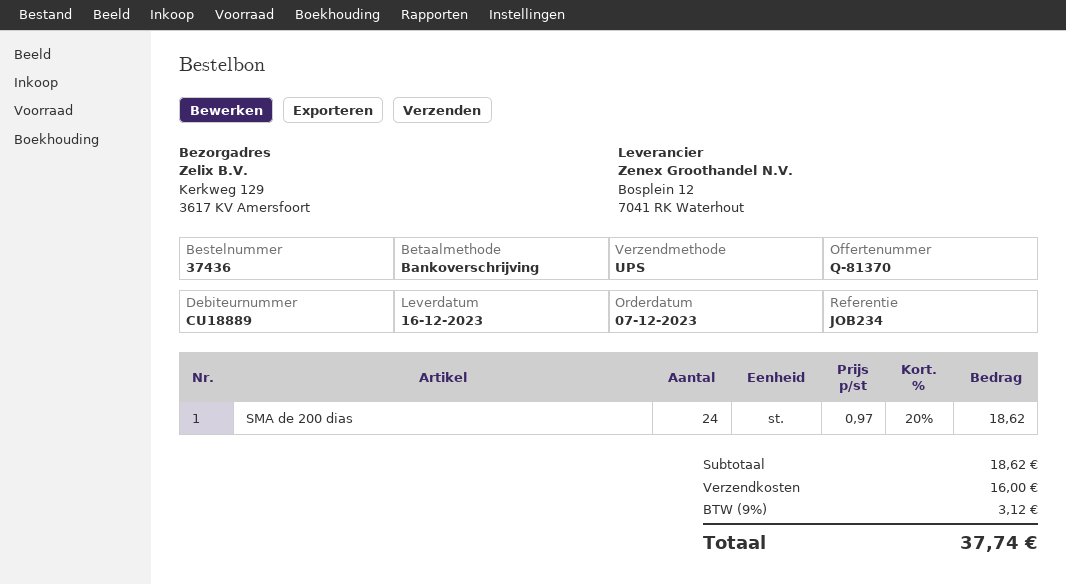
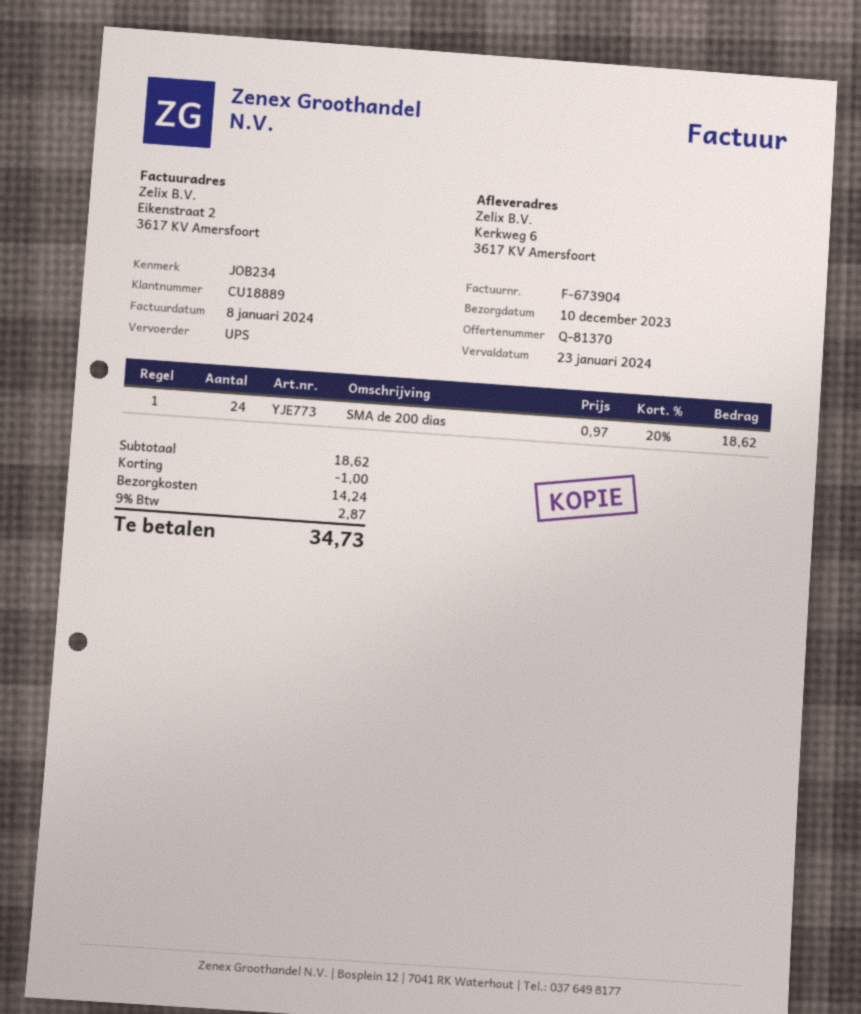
delivery date: 2023-12-16 -> 2023-12-10
ship to: Kerkweg 129, 3617 KV Amersfoort -> Kerkweg 6, 3617 KV Amersfoort
discount: none -> 1.00
shipping: 16.00 -> 14.24
tax: 9% = 3.12 -> 9% = 2.87
total: 37.74 -> 34.73

